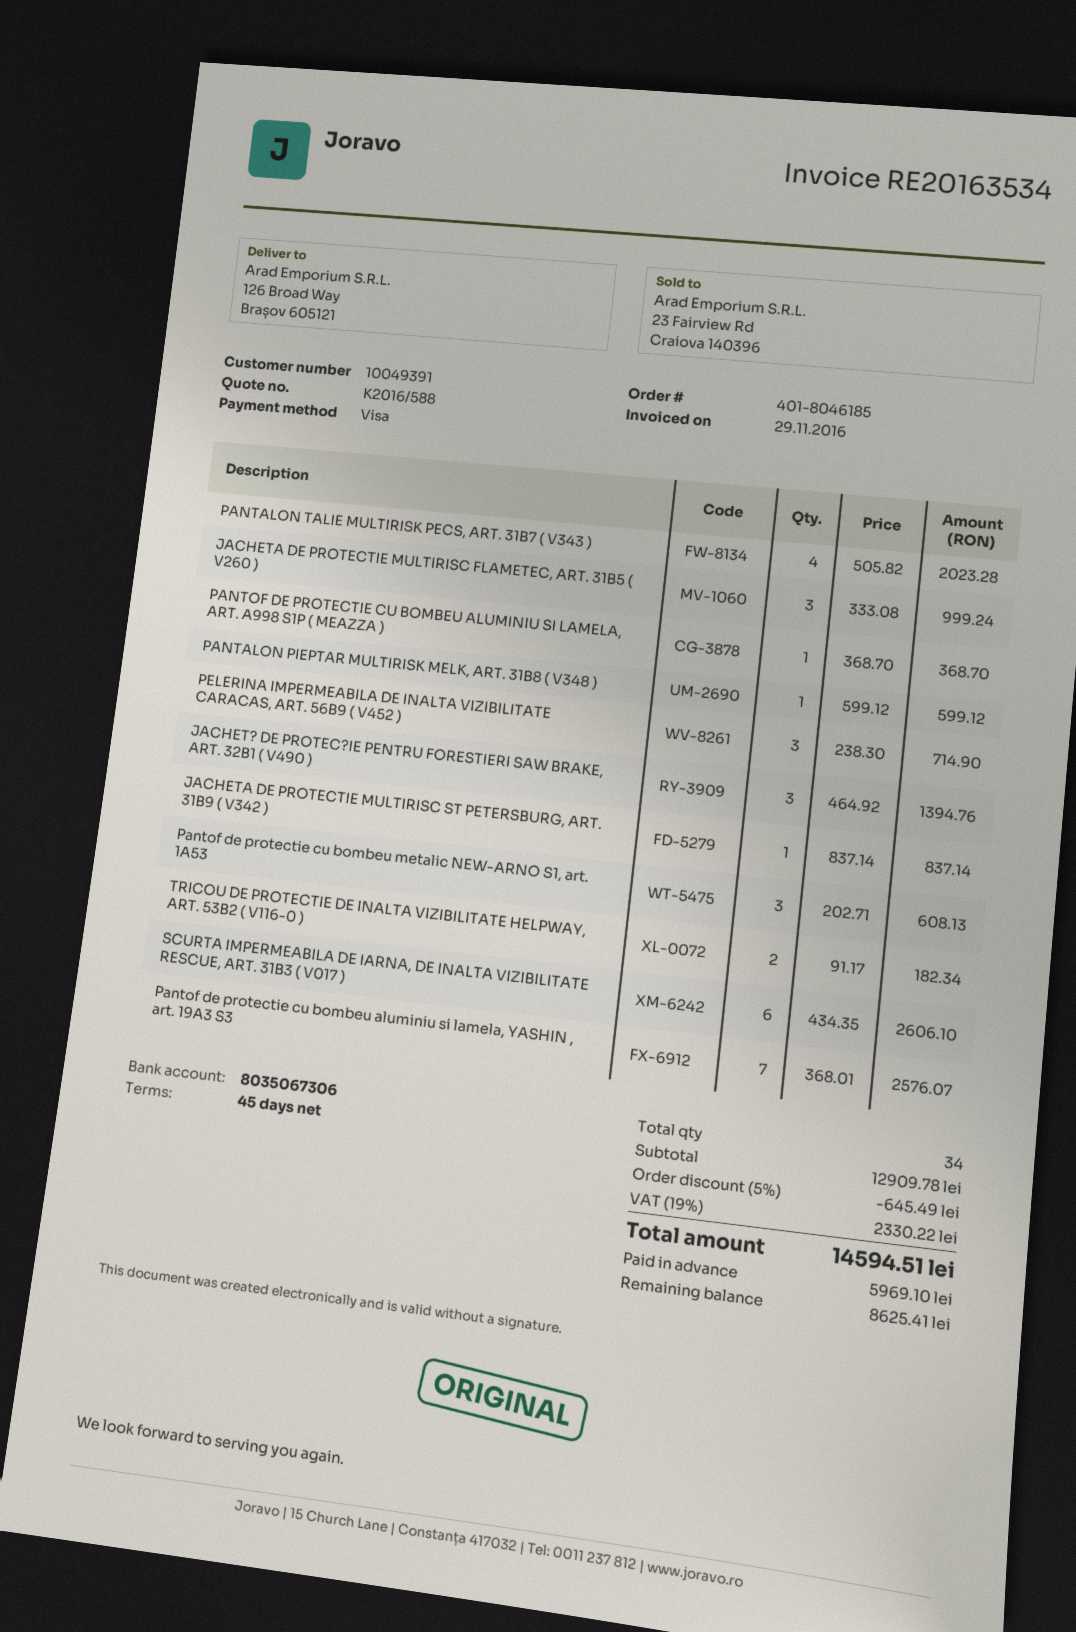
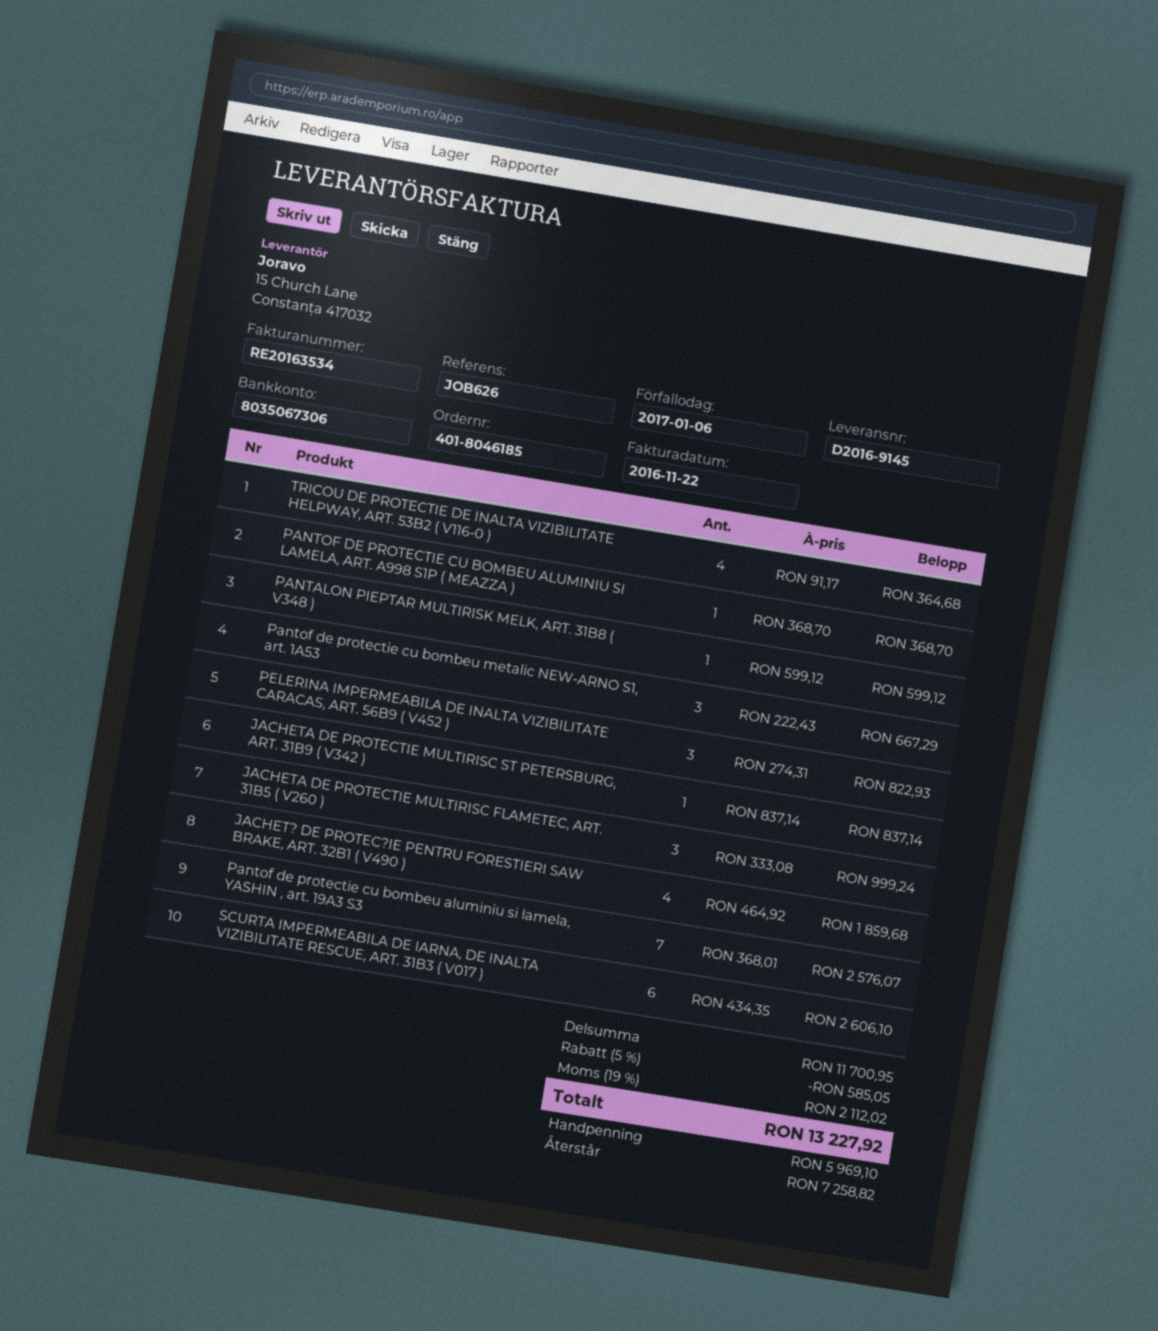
invoice date: 2016-11-29 -> 2016-11-22
PANTALON TALIE MULTIRISK PECS, ART. 31B7 ( V343 ): 4 x 505.82 = 2023.28 -> none
PELERINA IMPERMEABILA DE INALTA VIZIBILITATE CARACAS, ART. 56B9 ( V452 ): 3 x 238.30 = 714.90 -> 3 x 274.31 = 822.93
JACHET? DE PROTEC?IE PENTRU FORESTIERI SAW BRAKE, ART. 32B1 ( V490 ): 3 x 464.92 = 1394.76 -> 4 x 464.92 = 1859.68
Pantof de protectie cu bombeu metalic NEW-ARNO S1, art. 1A53: 3 x 202.71 = 608.13 -> 3 x 222.43 = 667.29
TRICOU DE PROTECTIE DE INALTA VIZIBILITATE HELPWAY, ART. 53B2 ( V116-0 ): 2 x 91.17 = 182.34 -> 4 x 91.17 = 364.68
subtotal: 12909.78 -> 11700.95
discount: 5% = 645.49 -> 5% = 585.05
tax: 19% = 2330.22 -> 19% = 2112.02
total: 14594.51 -> 13227.92
balance: 8625.41 -> 7258.82

